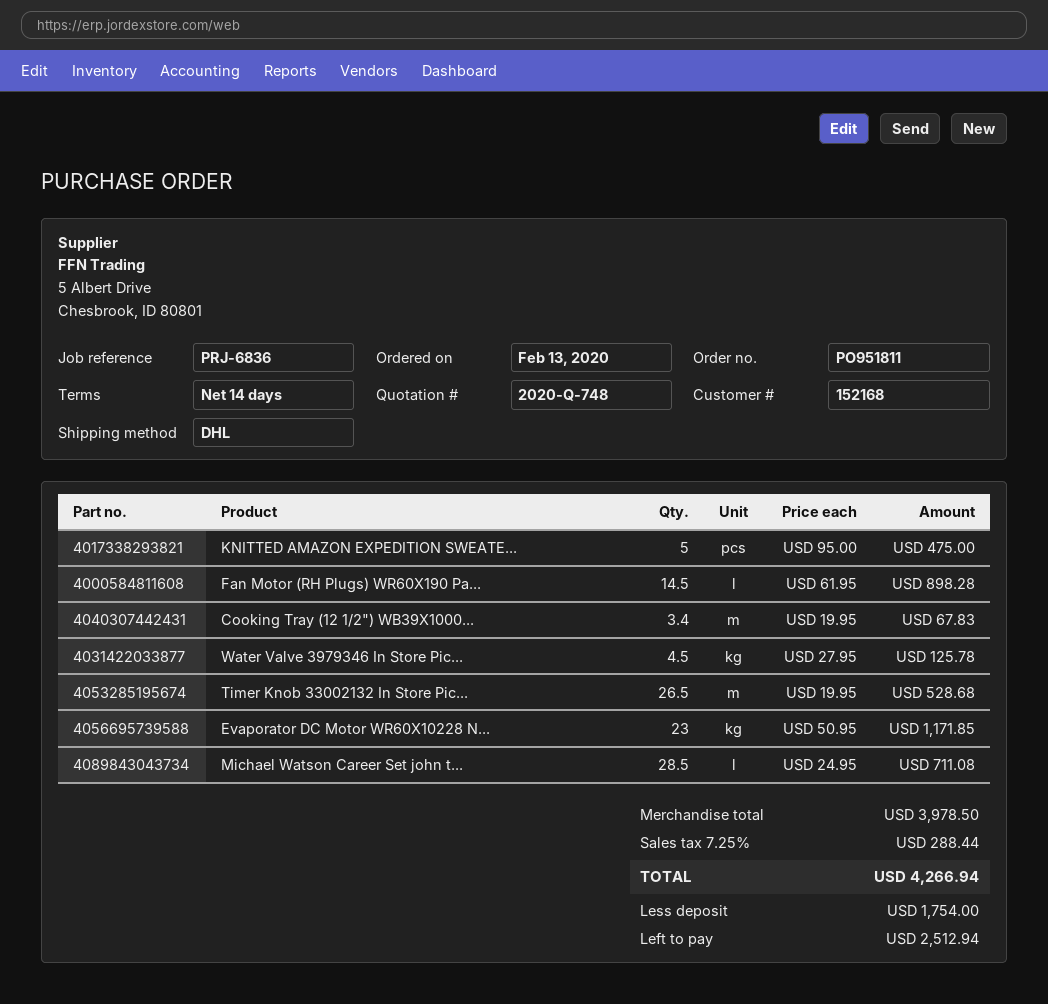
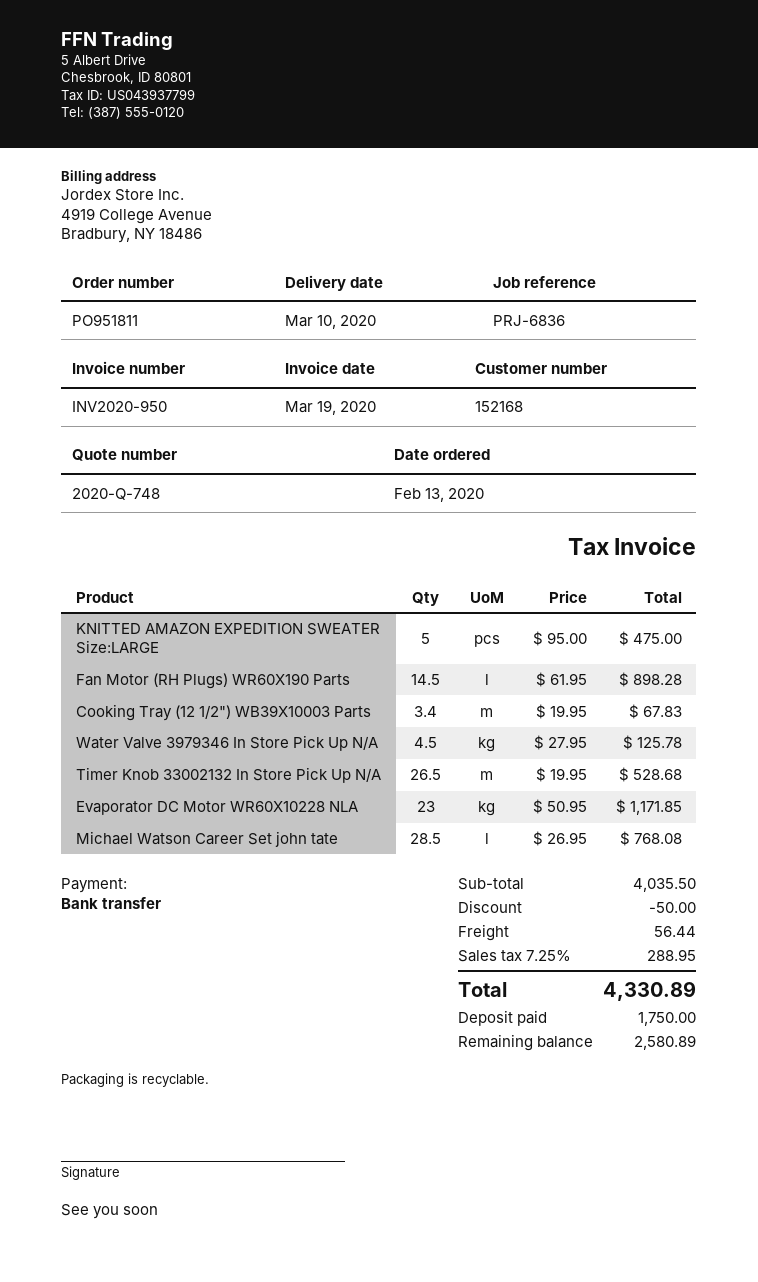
Michael Watson Career Set john t...: 28.5 x 24.95 = 711.08 -> 28.5 x 26.95 = 768.08
subtotal: 3978.50 -> 4035.50
discount: none -> 50.00
shipping: none -> 56.44
tax: 7.25% = 288.44 -> 7.25% = 288.95
total: 4266.94 -> 4330.89
deposit: 1754.00 -> 1750.00
balance: 2512.94 -> 2580.89

